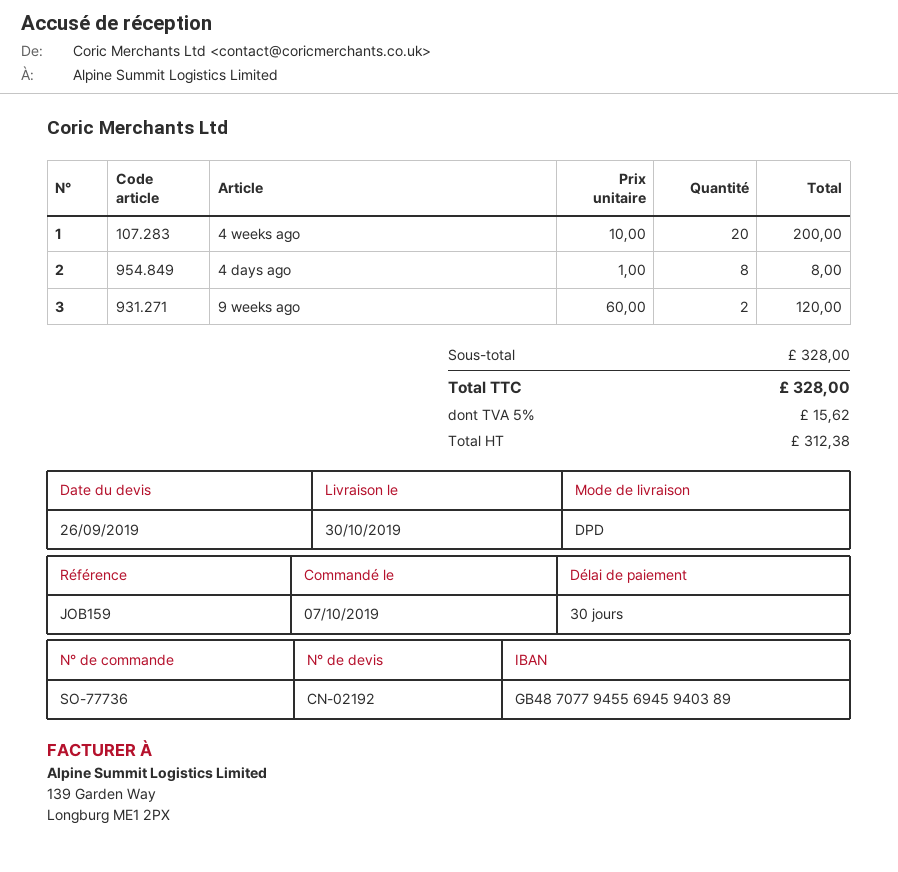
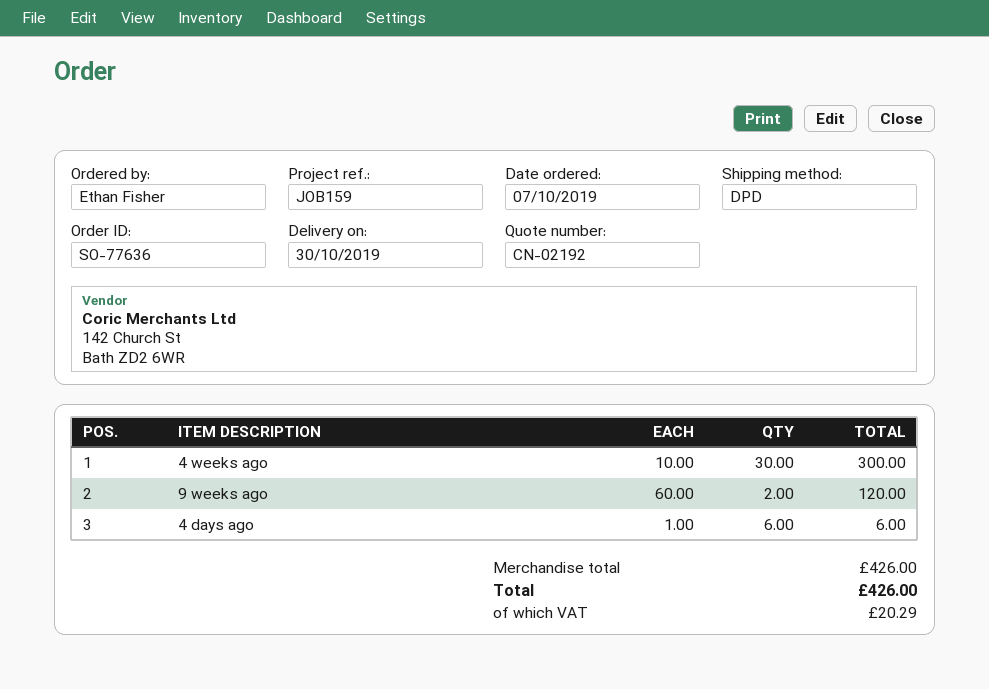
order number: SO-77736 -> SO-77636
4 weeks ago: 20 x 10.00 = 200.00 -> 30 x 10.00 = 300.00
4 days ago: 8 x 1.00 = 8.00 -> 6 x 1.00 = 6.00
subtotal: 328.00 -> 426.00
tax: 15.62 -> 20.29
total: 328.00 -> 426.00

